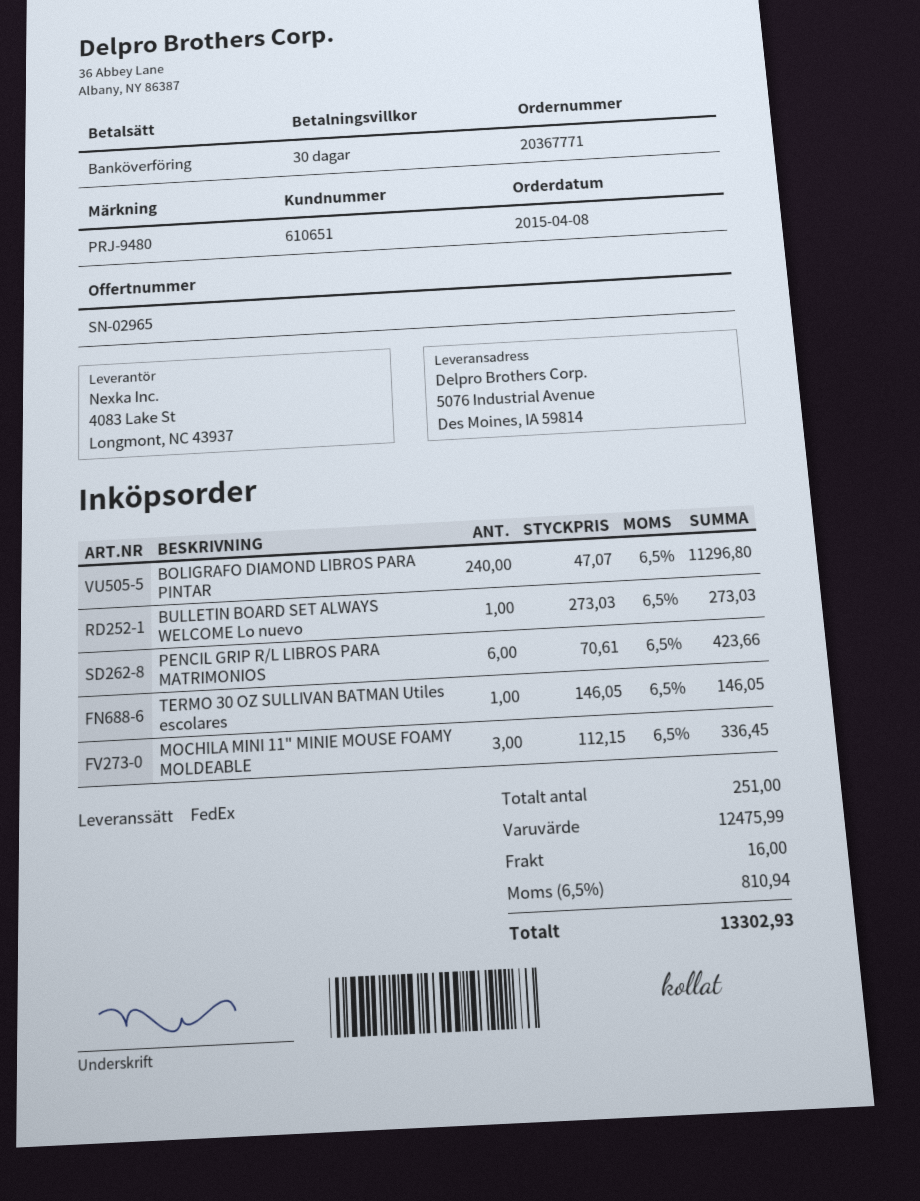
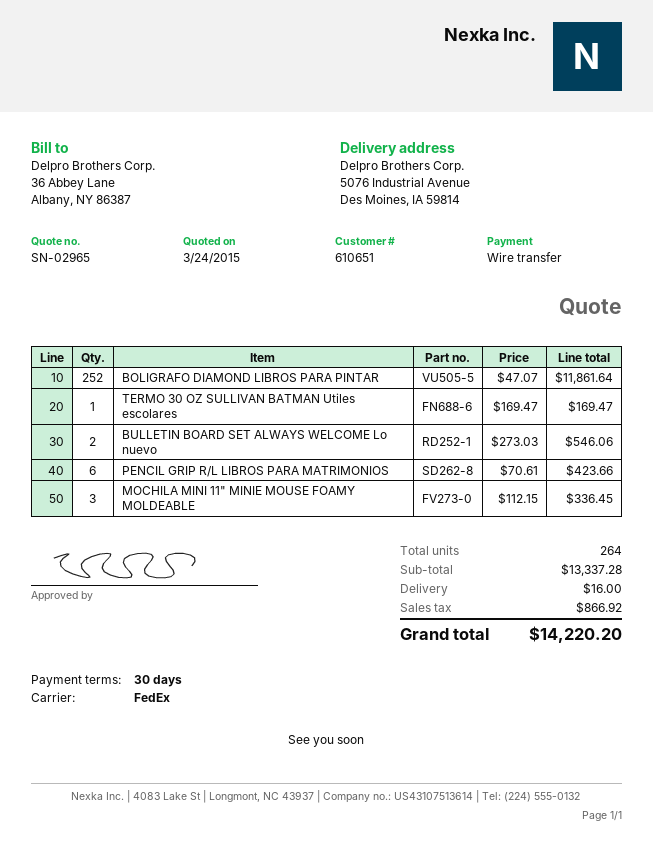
BOLIGRAFO DIAMOND LIBROS PARA PINTAR: 240 x 47.07 = 11296.80 -> 252 x 47.07 = 11861.64
BULLETIN BOARD SET ALWAYS WELCOME Lo nuevo: 1 x 273.03 = 273.03 -> 2 x 273.03 = 546.06
TERMO 30 OZ SULLIVAN BATMAN Utiles escolares: 1 x 146.05 = 146.05 -> 1 x 169.47 = 169.47
total quantity: 251 -> 264
subtotal: 12475.99 -> 13337.28
tax: 810.94 -> 866.92
total: 13302.93 -> 14220.20

